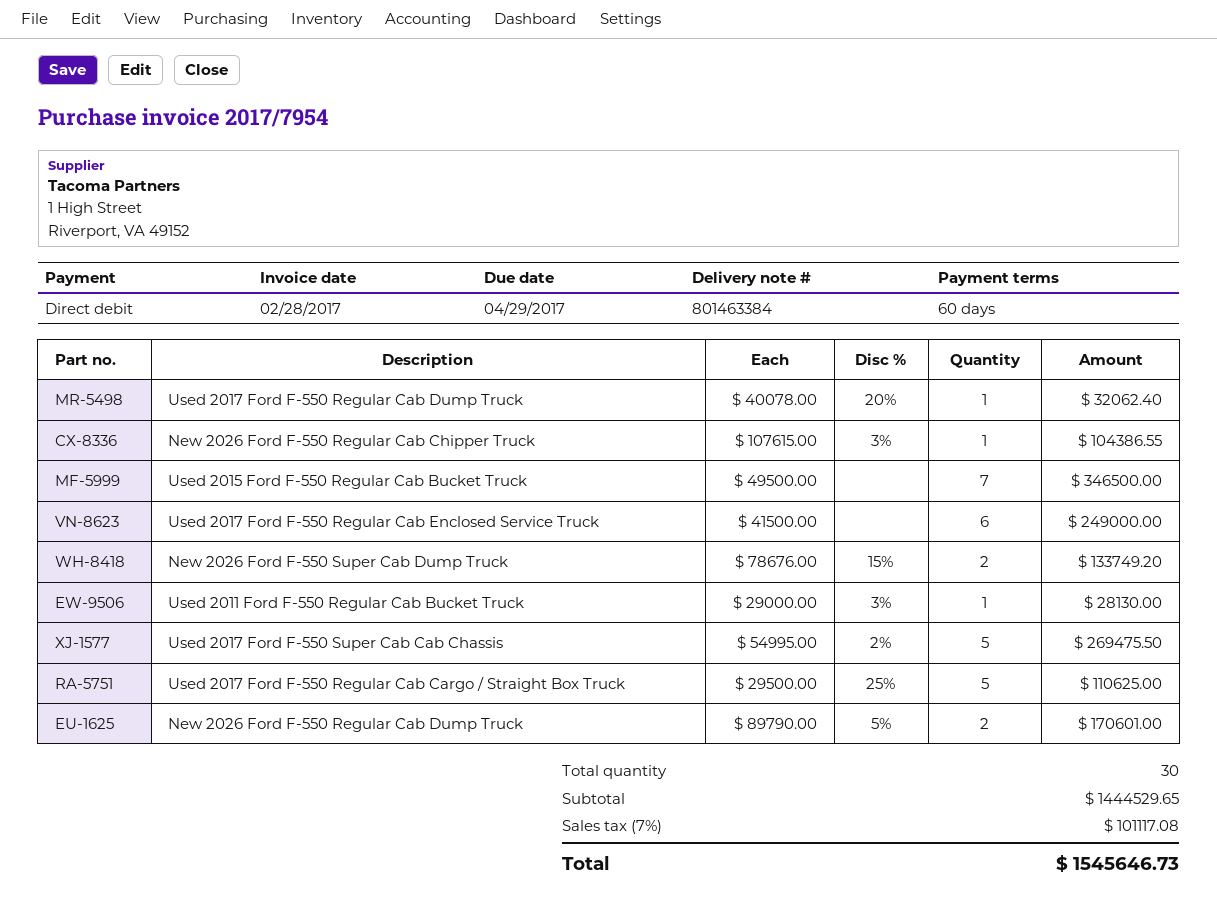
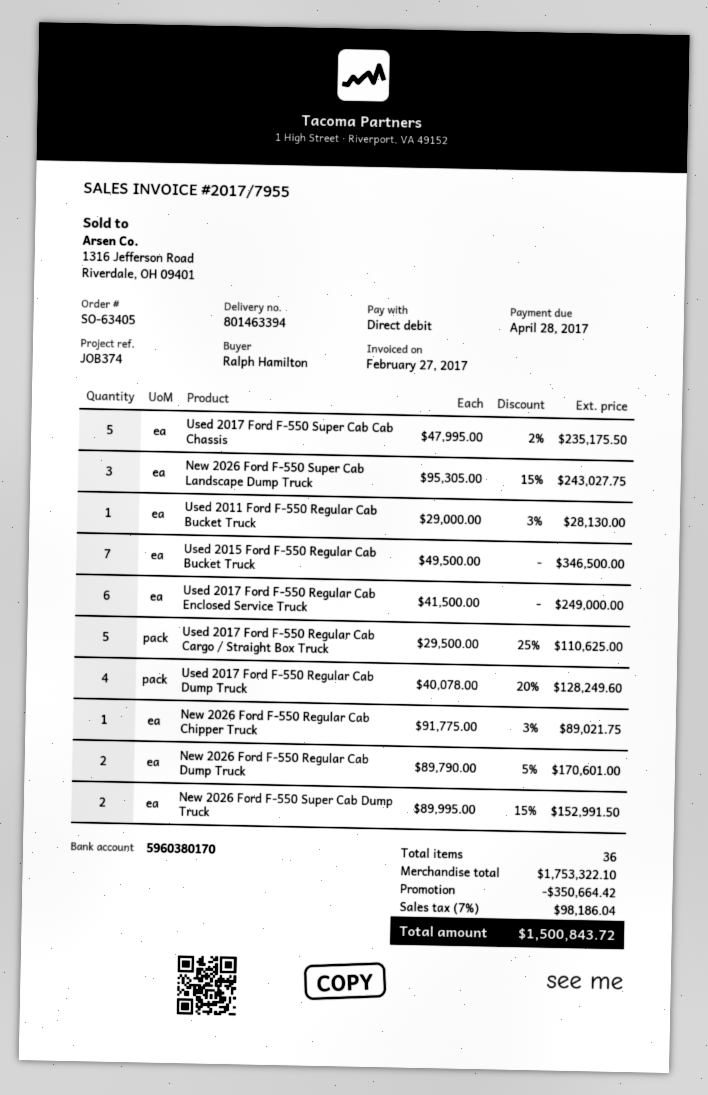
delivery note number: 801463384 -> 801463394
invoice number: 2017/7954 -> 2017/7955
invoice date: 2017-02-28 -> 2017-02-27
due date: 2017-04-29 -> 2017-04-28
Used 2017 Ford F-550 Regular Cab Dump Truck: 1 x 40078.00 - 20% = 32062.40 -> 4 x 40078.00 - 20% = 128249.60
New 2026 Ford F-550 Regular Cab Chipper Truck: 1 x 107615.00 - 3% = 104386.55 -> 1 x 91775.00 - 3% = 89021.75
New 2026 Ford F-550 Super Cab Dump Truck: 2 x 78676.00 - 15% = 133749.20 -> 2 x 89995.00 - 15% = 152991.50
Used 2017 Ford F-550 Super Cab Cab Chassis: 5 x 54995.00 - 2% = 269475.50 -> 5 x 47995.00 - 2% = 235175.50
New 2026 Ford F-550 Super Cab Landscape Dump Truck: none -> 3 x 95305.00 - 15% = 243027.75
total quantity: 30 -> 36
subtotal: 1444529.65 -> 1753322.10
discount: none -> 350664.42
tax: 7% = 101117.08 -> 7% = 98186.04
total: 1545646.73 -> 1500843.72

